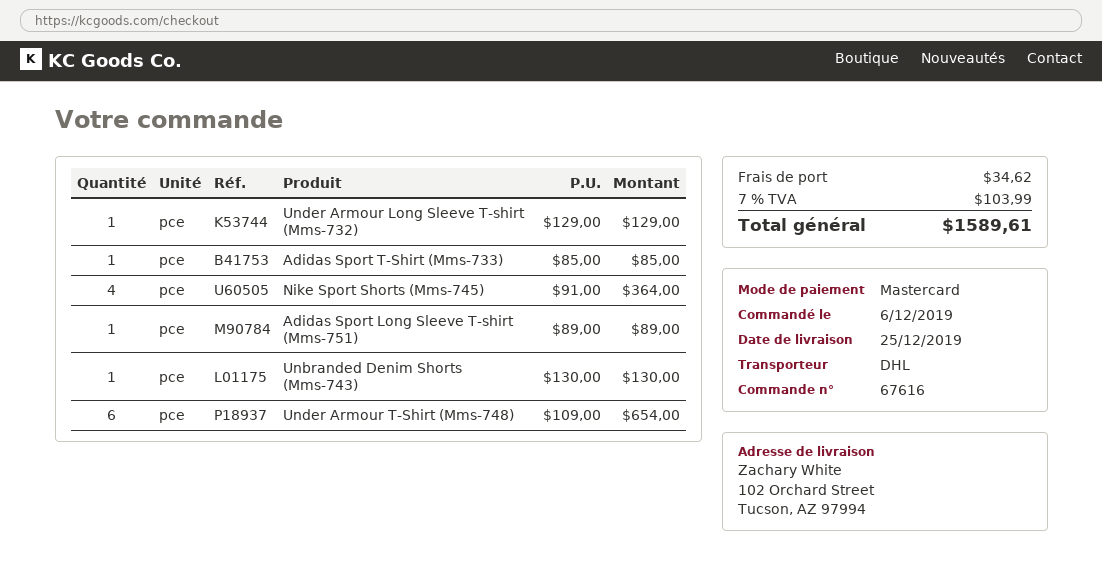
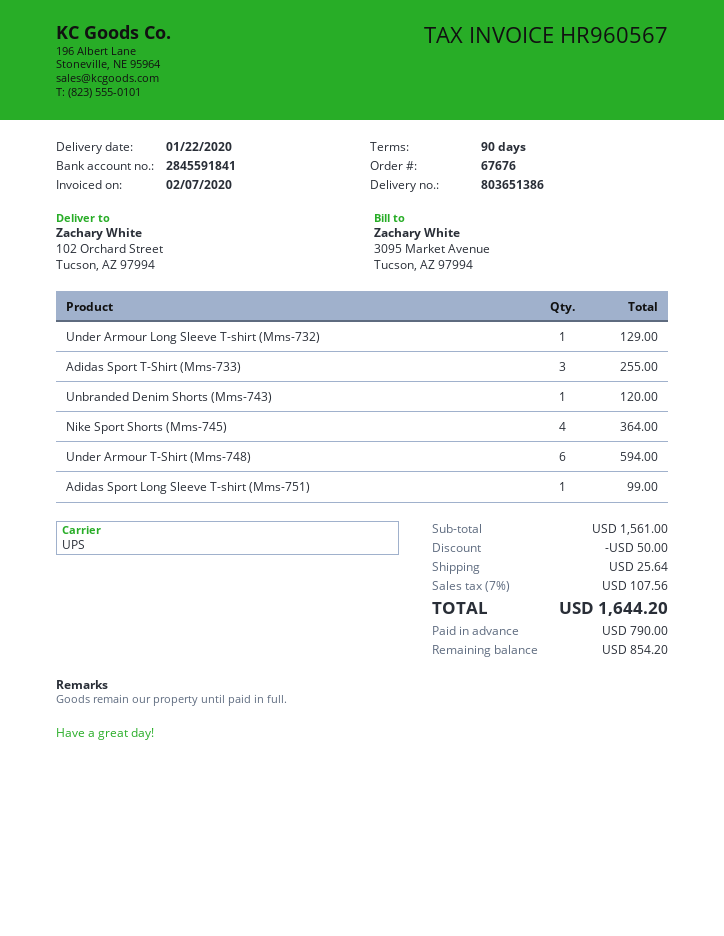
order number: 67616 -> 67676
delivery date: 2019-12-25 -> 2020-01-22
shipping method: DHL -> UPS
Adidas Sport T-Shirt (Mms-733): 1 for 85.00 -> 3 for 255.00
Adidas Sport Long Sleeve T-shirt (Mms-751): 1 for 89.00 -> 1 for 99.00
Unbranded Denim Shorts (Mms-743): 1 for 130.00 -> 1 for 120.00
Under Armour T-Shirt (Mms-748): 6 for 654.00 -> 6 for 594.00
discount: none -> 50.00
shipping: 34.62 -> 25.64
tax: 7% = 103.99 -> 7% = 107.56
total: 1589.61 -> 1644.20

